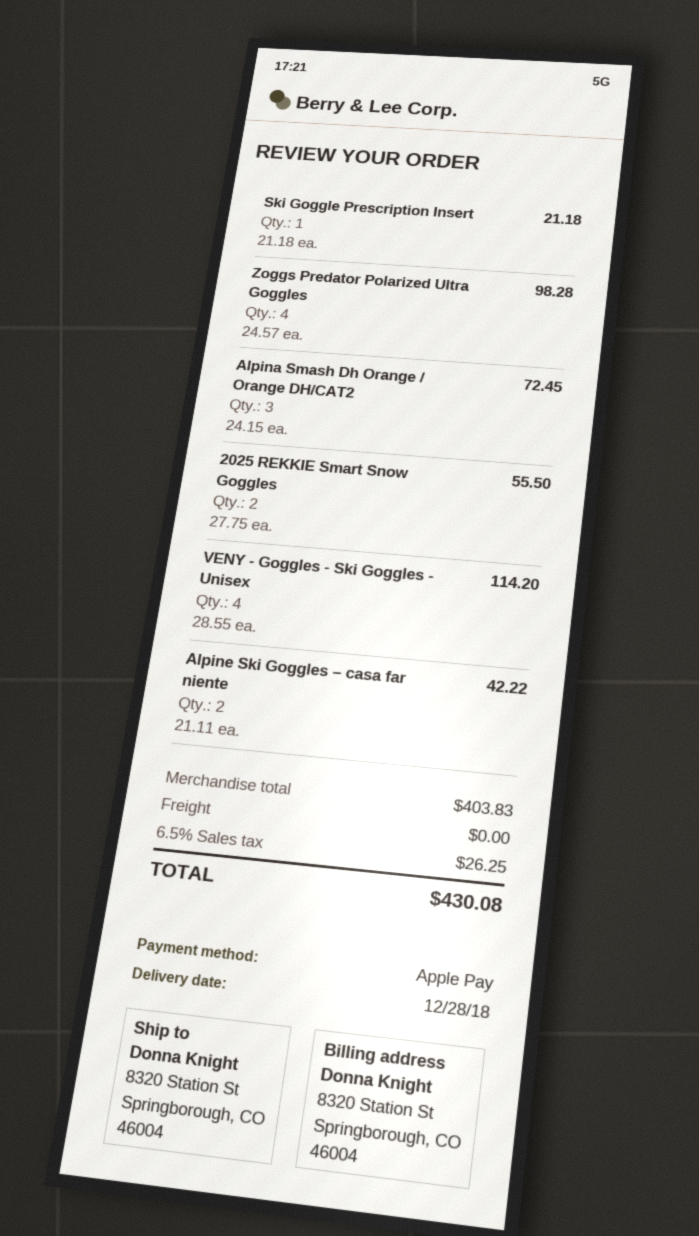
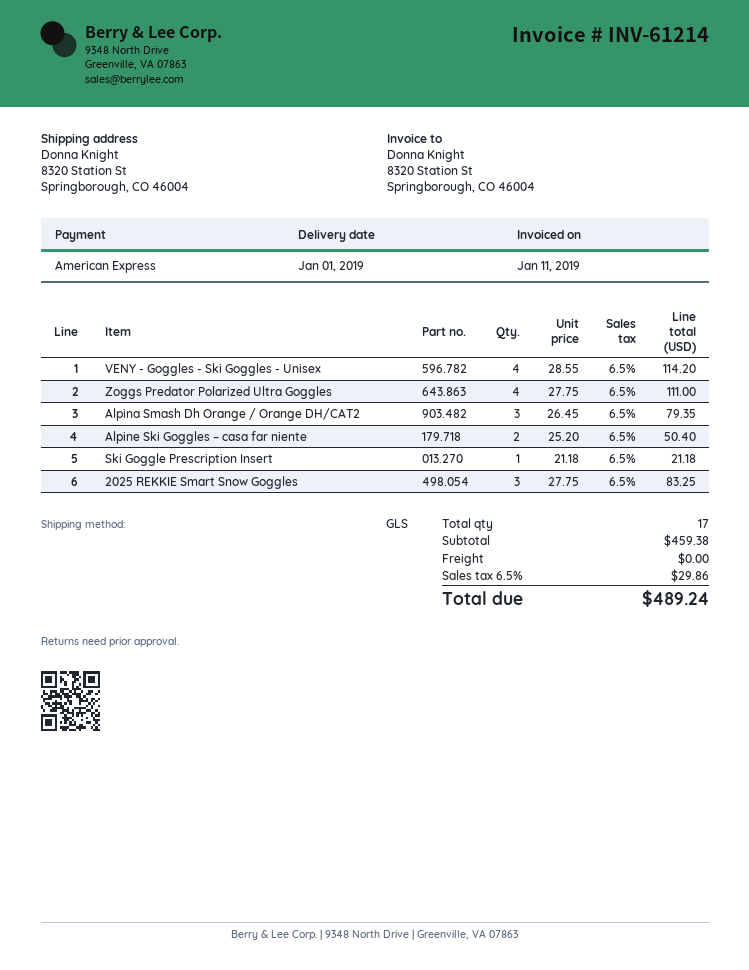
delivery date: 2018-12-28 -> 2019-01-01
payment method: Apple Pay -> American Express
Zoggs Predator Polarized Ultra Goggles: 4 x 24.57 = 98.28 -> 4 x 27.75 = 111.00
Alpina Smash Dh Orange / Orange DH/CAT2: 3 x 24.15 = 72.45 -> 3 x 26.45 = 79.35
2025 REKKIE Smart Snow Goggles: 2 x 27.75 = 55.50 -> 3 x 27.75 = 83.25
Alpine Ski Goggles – casa far niente: 2 x 21.11 = 42.22 -> 2 x 25.20 = 50.40
subtotal: 403.83 -> 459.38
tax: 6.5% = 26.25 -> 6.5% = 29.86
total: 430.08 -> 489.24

